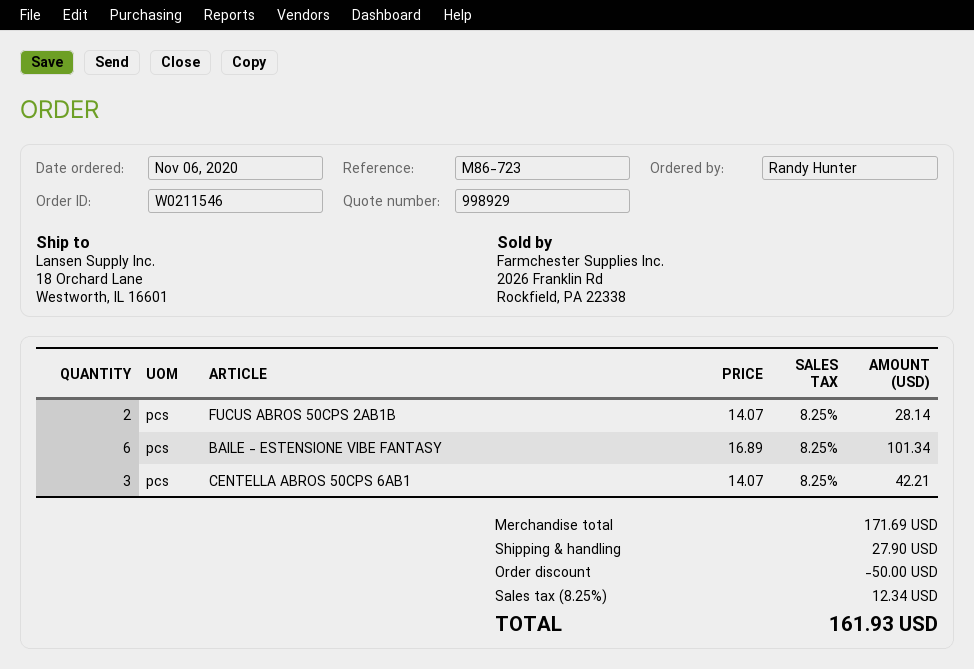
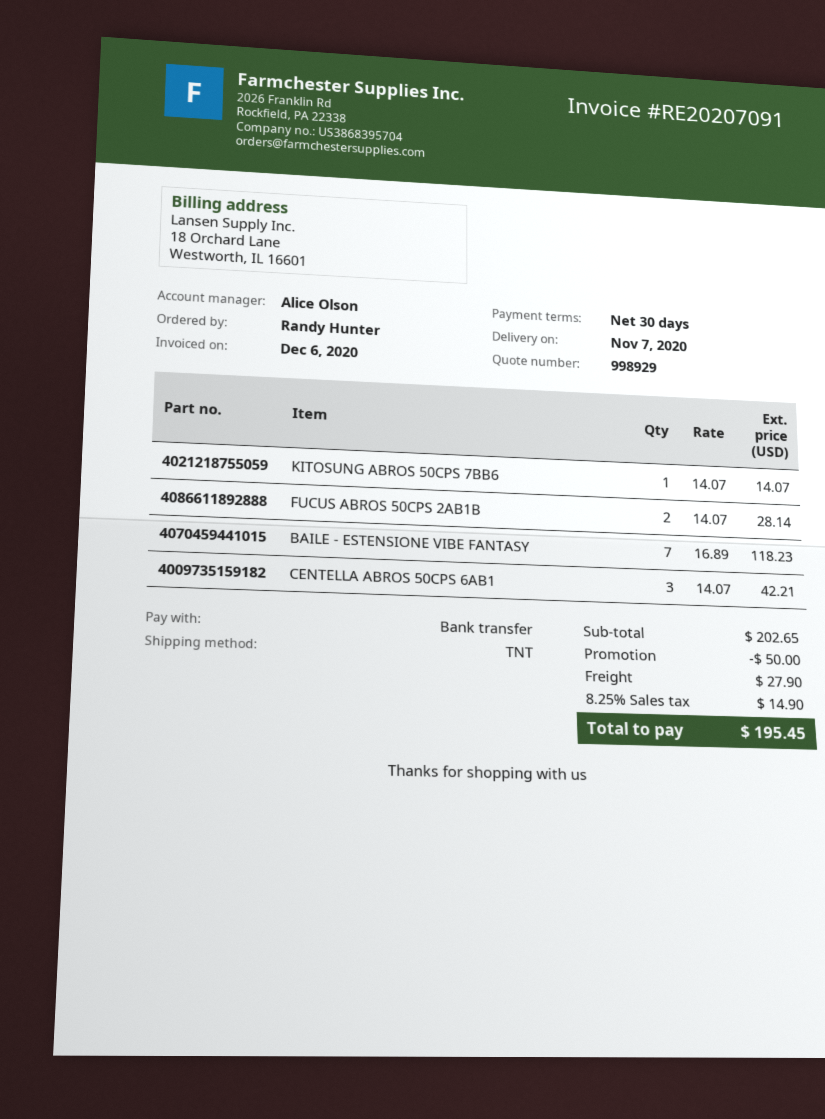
BAILE - ESTENSIONE VIBE FANTASY: 6 x 16.89 = 101.34 -> 7 x 16.89 = 118.23
KITOSUNG ABROS 50CPS 7BB6: none -> 1 x 14.07 = 14.07
subtotal: 171.69 -> 202.65
tax: 8.25% = 12.34 -> 8.25% = 14.90
total: 161.93 -> 195.45

